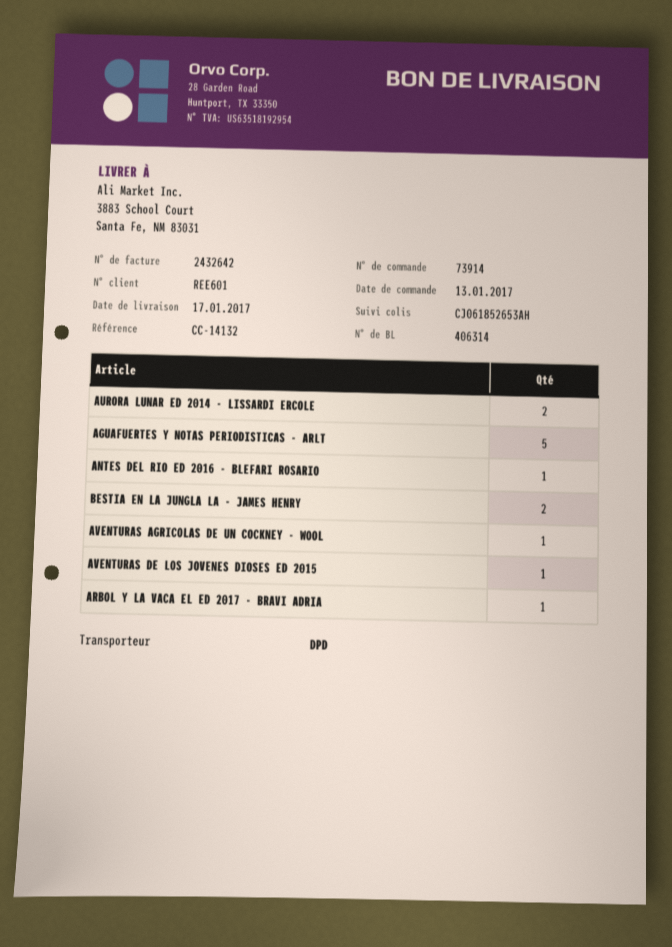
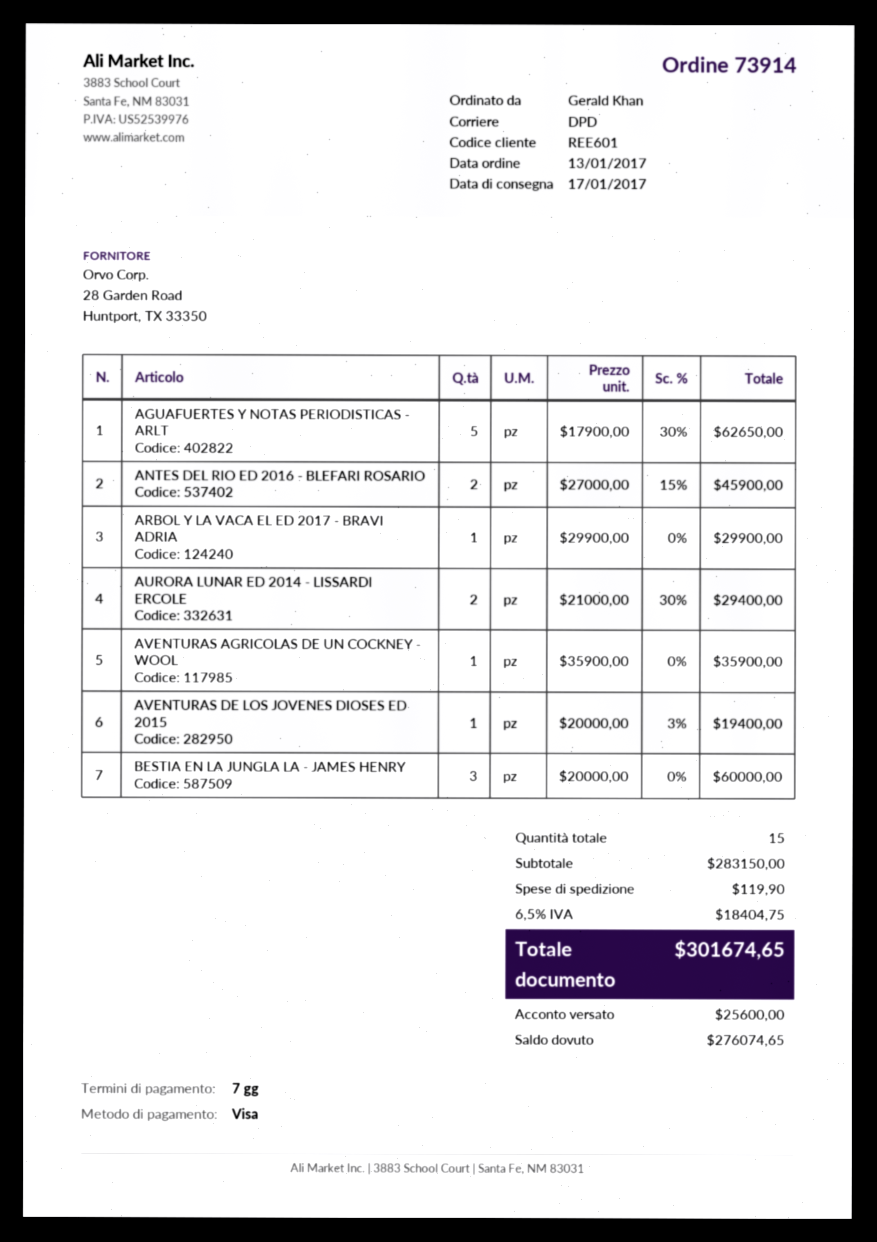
ANTES DEL RIO ED 2016 - BLEFARI ROSARIO: 1 -> 2
BESTIA EN LA JUNGLA LA - JAMES HENRY: 2 -> 3

